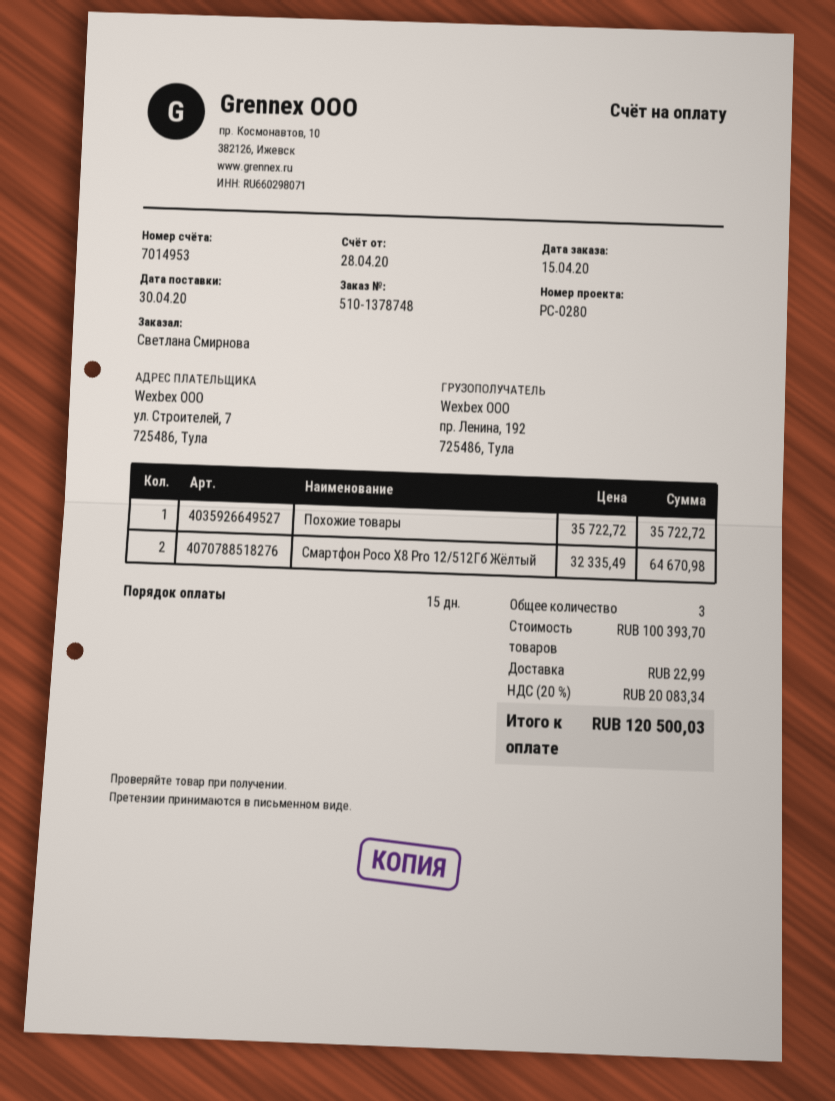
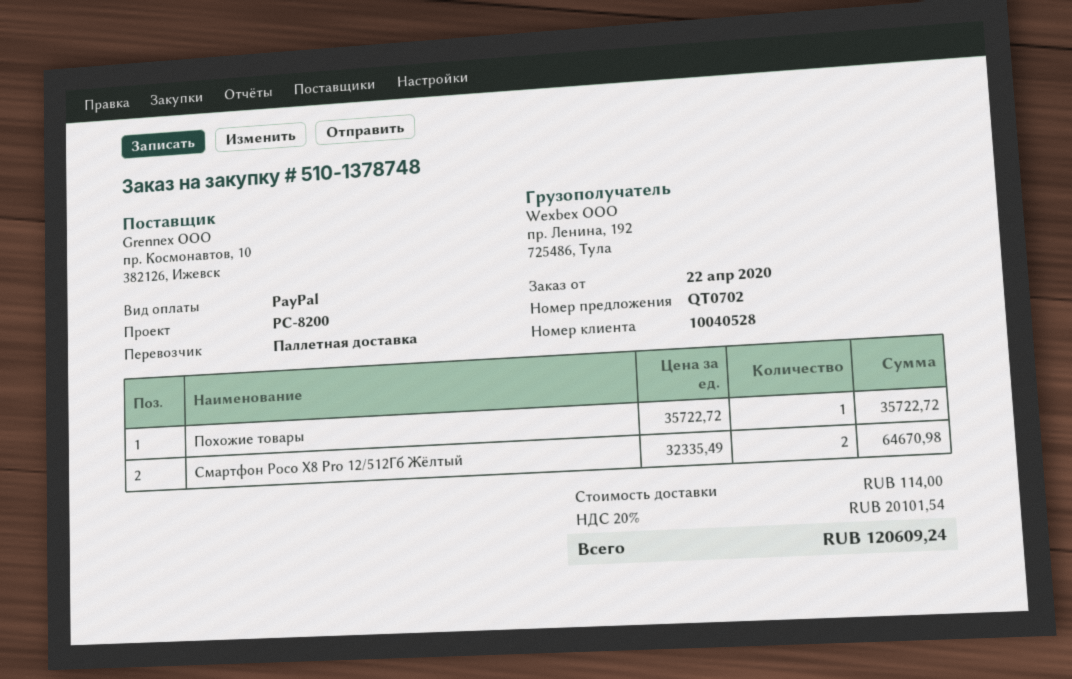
order date: 2020-04-15 -> 2020-04-22
reference: PC-0280 -> PC-8200
shipping: 22.99 -> 114.00
tax: 20% = 20083.34 -> 20% = 20101.54
total: 120500.03 -> 120609.24

